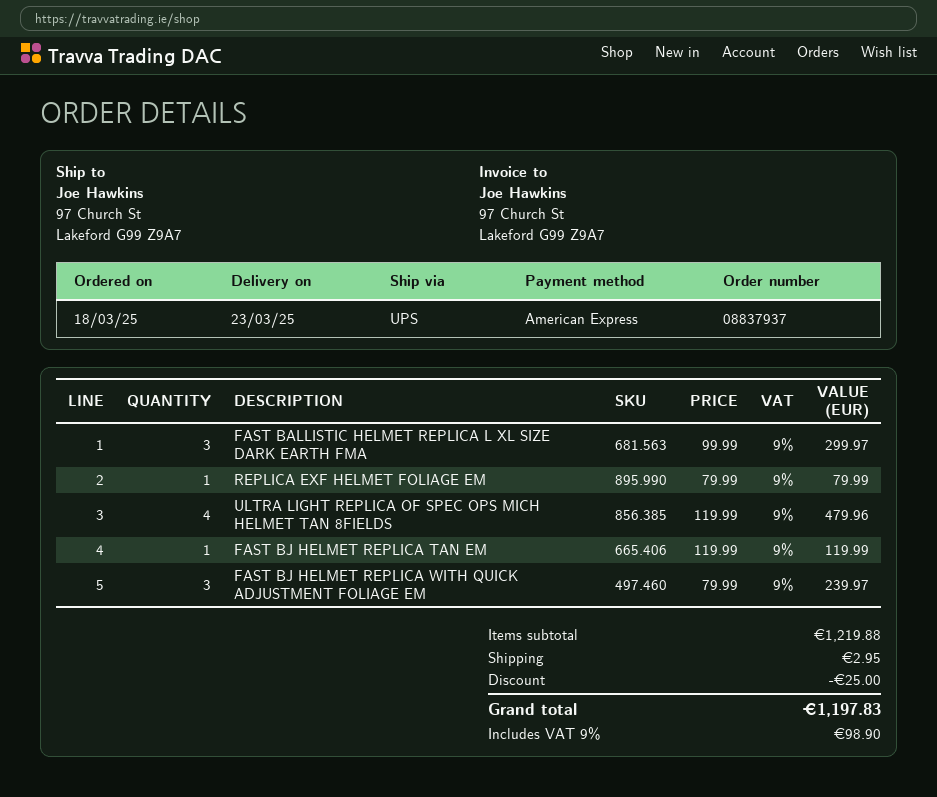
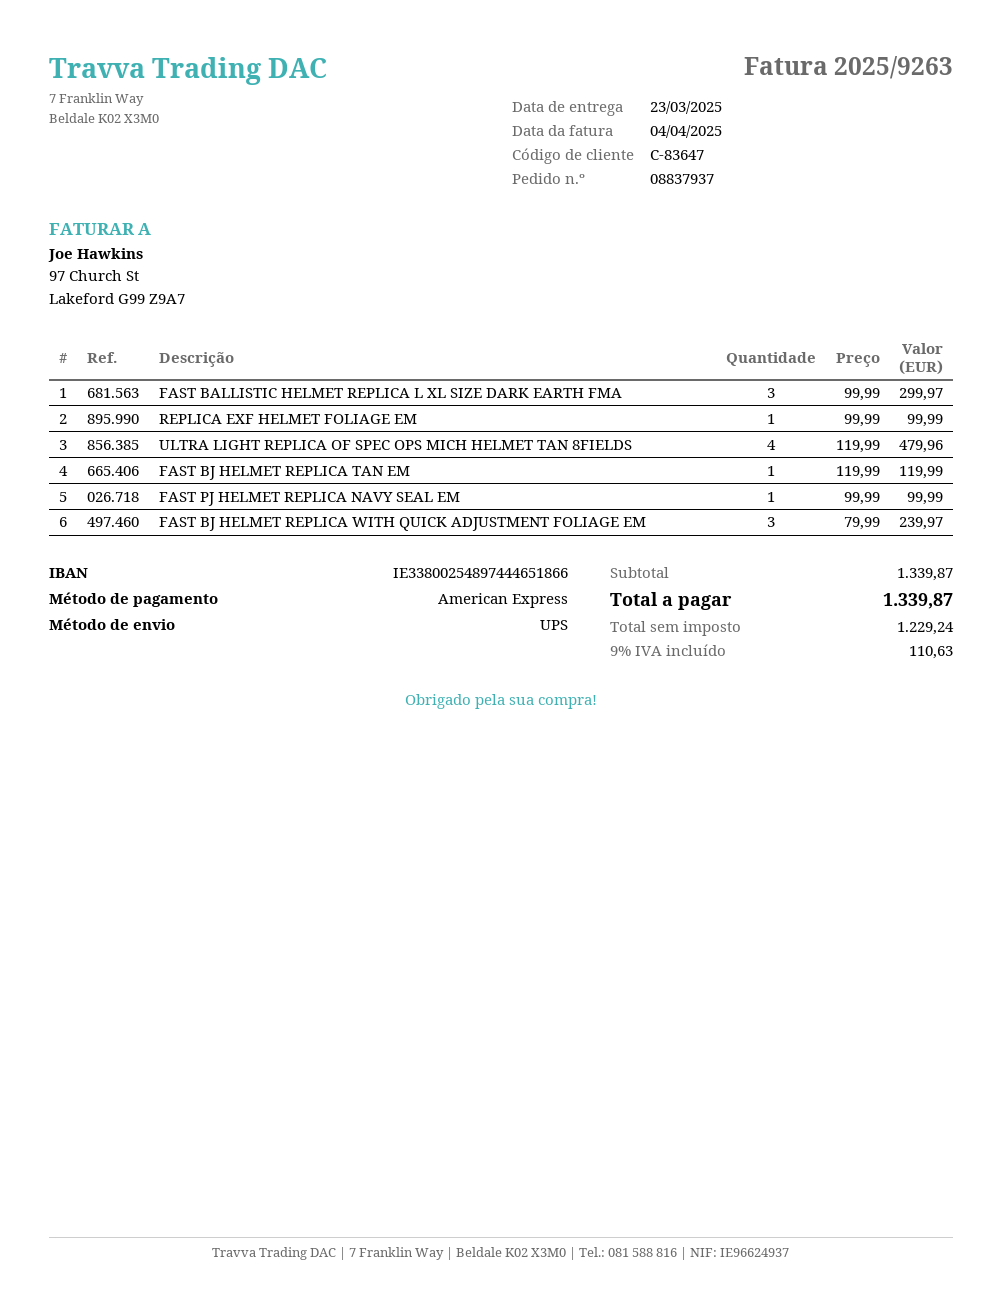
REPLICA EXF HELMET FOLIAGE EM: 1 x 79.99 = 79.99 -> 1 x 99.99 = 99.99
FAST PJ HELMET REPLICA NAVY SEAL EM: none -> 1 x 99.99 = 99.99
subtotal: 1219.88 -> 1339.87
discount: 25.00 -> none
shipping: 2.95 -> none
tax: 9% = 98.90 -> 9% = 110.63
total: 1197.83 -> 1339.87

